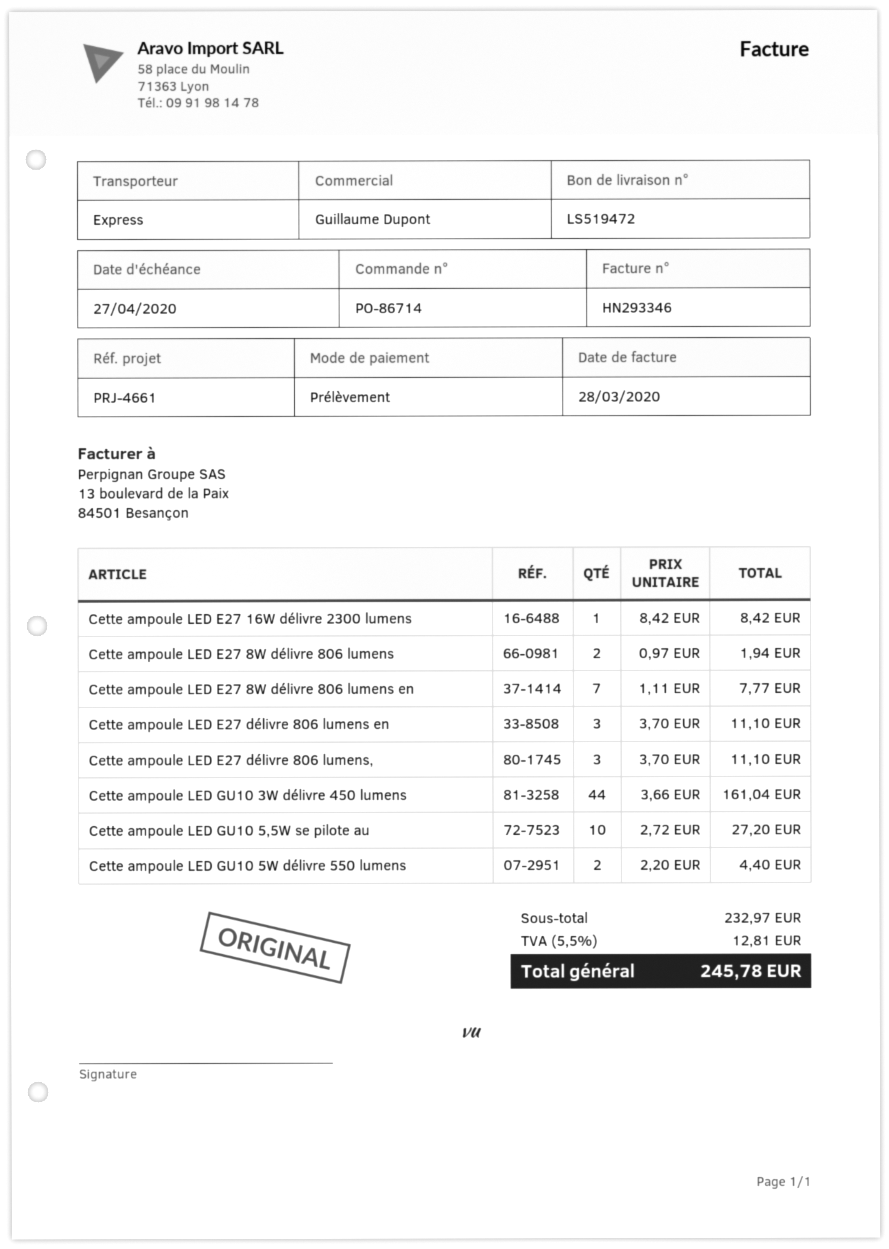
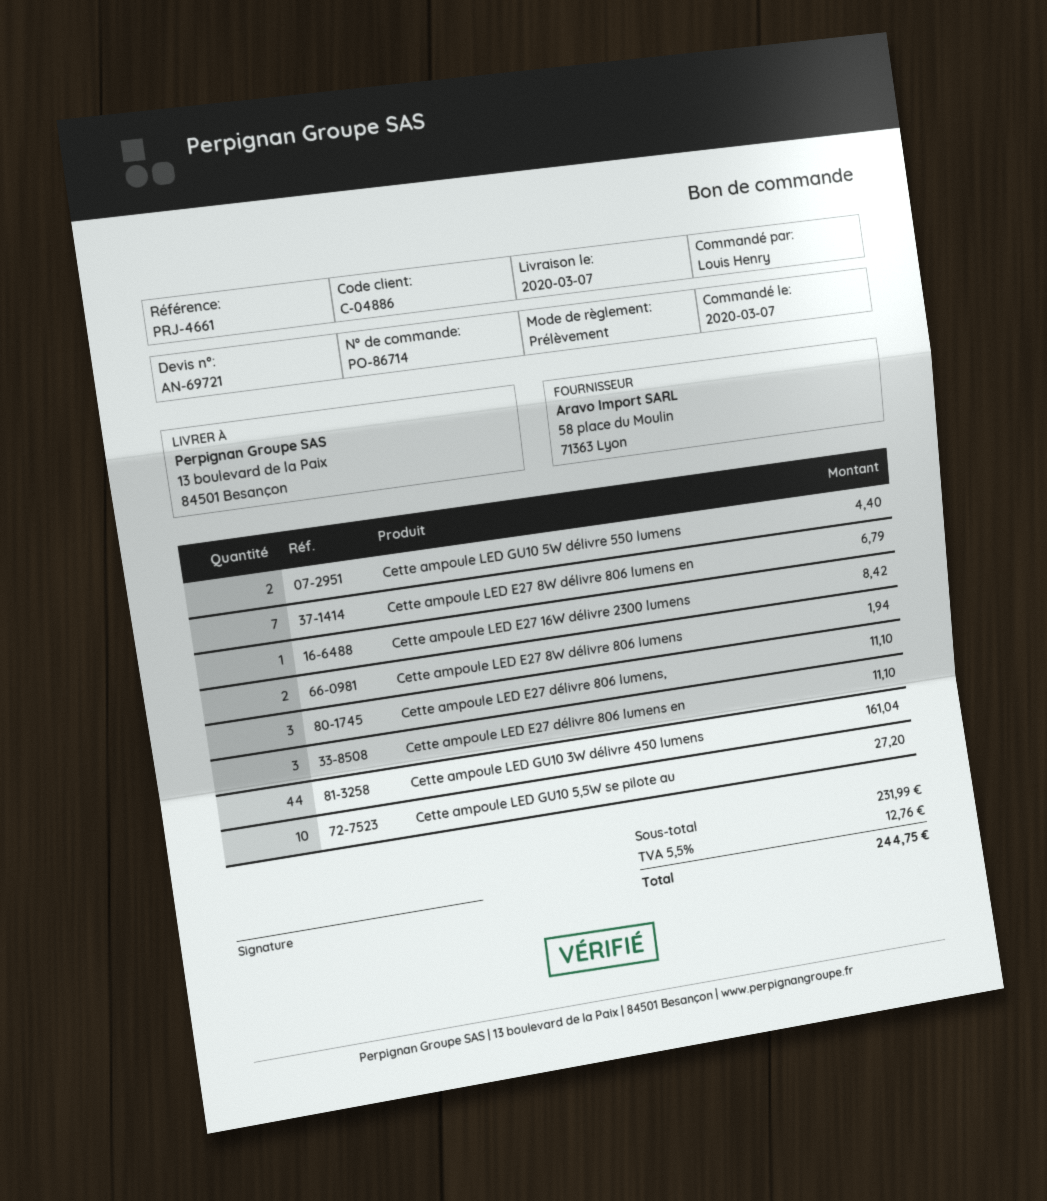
Cette ampoule LED E27 8W délivre 806 lumens en: 7 for 7.77 -> 7 for 6.79
subtotal: 232.97 -> 231.99
tax: 5.5% = 12.81 -> 5.5% = 12.76
total: 245.78 -> 244.75

